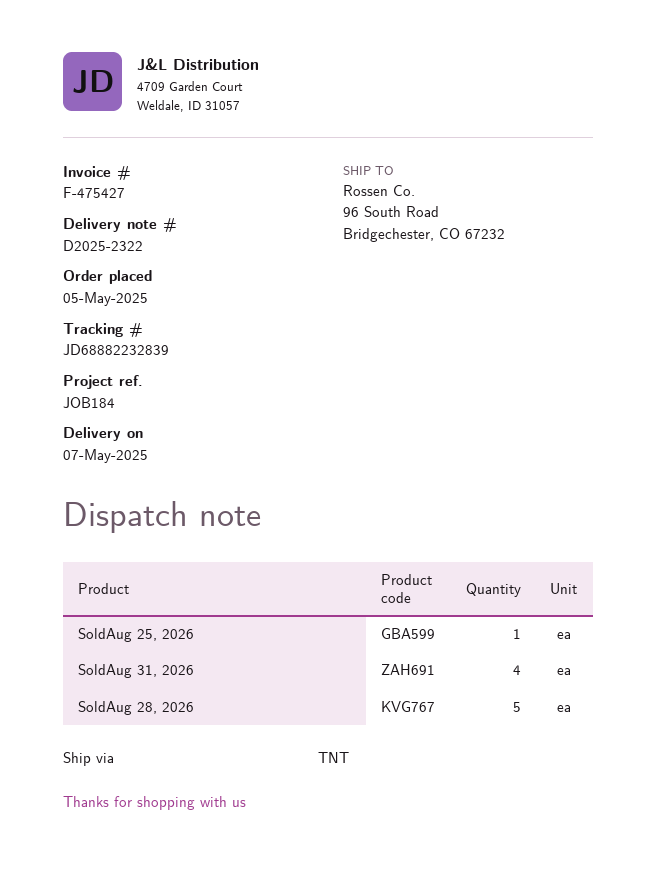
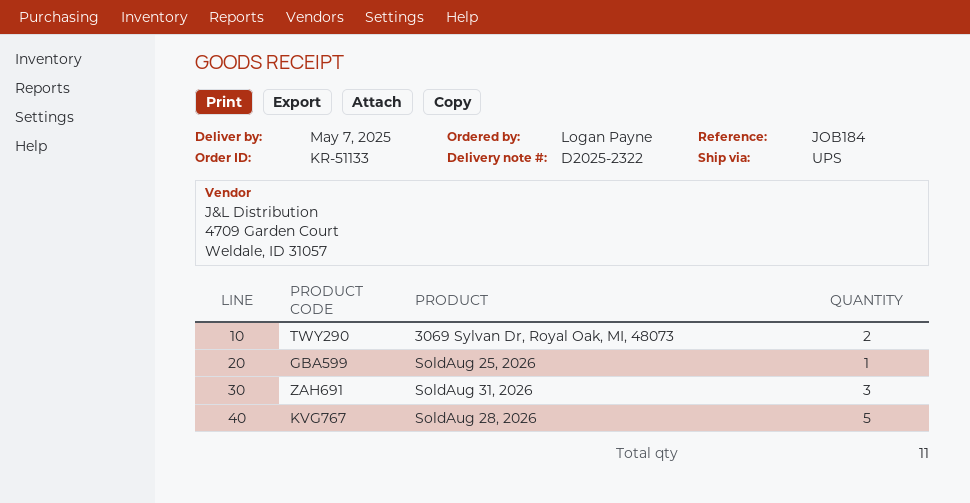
shipping method: TNT -> UPS
SoldAug 31, 2026: 4 -> 3
3069 Sylvan Dr, Royal Oak, MI, 48073: none -> 2

